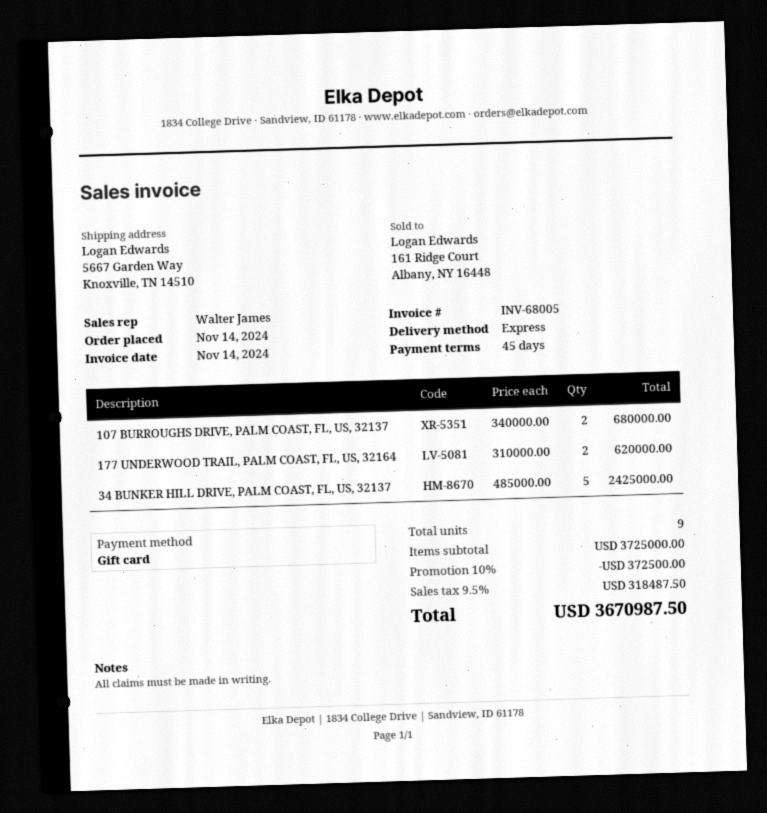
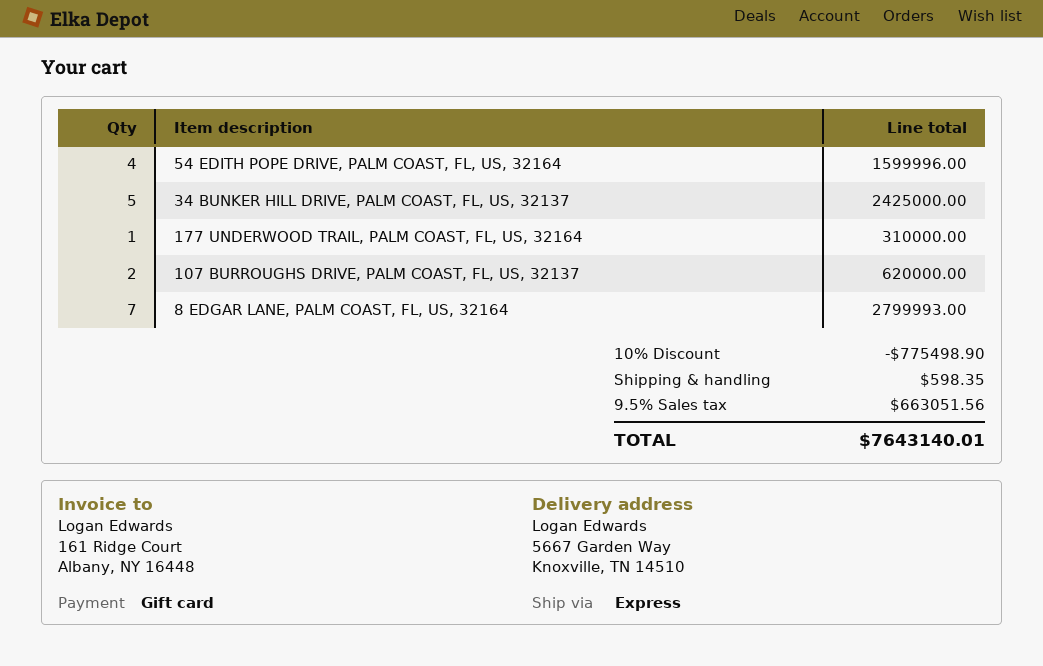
107 BURROUGHS DRIVE, PALM COAST, FL, US, 32137: 2 for 680000.00 -> 2 for 620000.00
177 UNDERWOOD TRAIL, PALM COAST, FL, US, 32164: 2 for 620000.00 -> 1 for 310000.00
54 EDITH POPE DRIVE, PALM COAST, FL, US, 32164: none -> 4 for 1599996.00
8 EDGAR LANE, PALM COAST, FL, US, 32164: none -> 7 for 2799993.00
discount: 10% = 372500.00 -> 10% = 775498.90
shipping: none -> 598.35
tax: 9.5% = 318487.50 -> 9.5% = 663051.56
total: 3670987.50 -> 7643140.01

